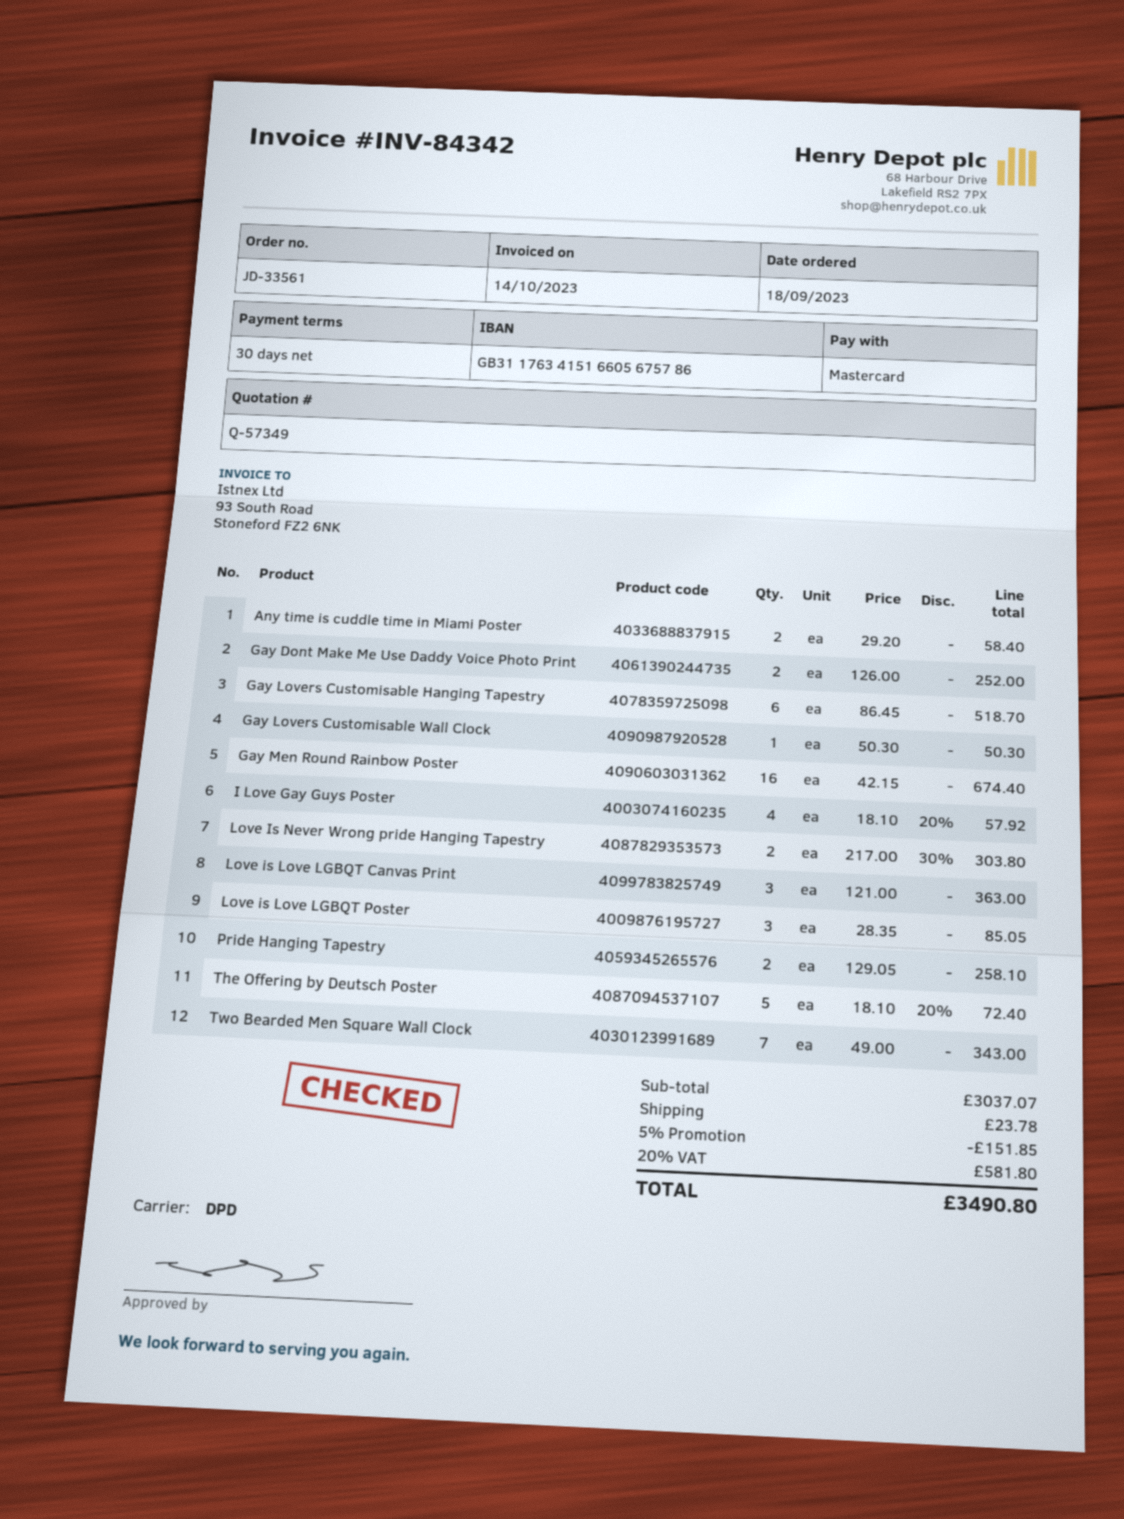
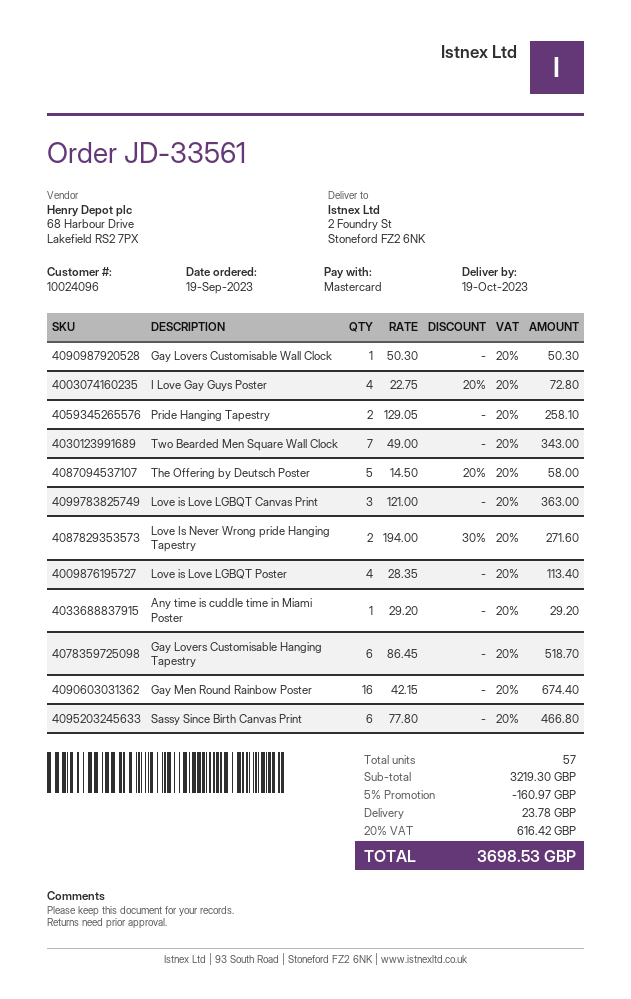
order date: 2023-09-18 -> 2023-09-19
Any time is cuddle time in Miami Poster: 2 x 29.20 = 58.40 -> 1 x 29.20 = 29.20
Gay Dont Make Me Use Daddy Voice Photo Print: 2 x 126.00 = 252.00 -> none
I Love Gay Guys Poster: 4 x 18.10 - 20% = 57.92 -> 4 x 22.75 - 20% = 72.80
Love Is Never Wrong pride Hanging Tapestry: 2 x 217.00 - 30% = 303.80 -> 2 x 194.00 - 30% = 271.60
Love is Love LGBQT Poster: 3 x 28.35 = 85.05 -> 4 x 28.35 = 113.40
The Offering by Deutsch Poster: 5 x 18.10 - 20% = 72.40 -> 5 x 14.50 - 20% = 58.00
Sassy Since Birth Canvas Print: none -> 6 x 77.80 = 466.80
subtotal: 3037.07 -> 3219.30
discount: 5% = 151.85 -> 5% = 160.97
tax: 20% = 581.80 -> 20% = 616.42
total: 3490.80 -> 3698.53

